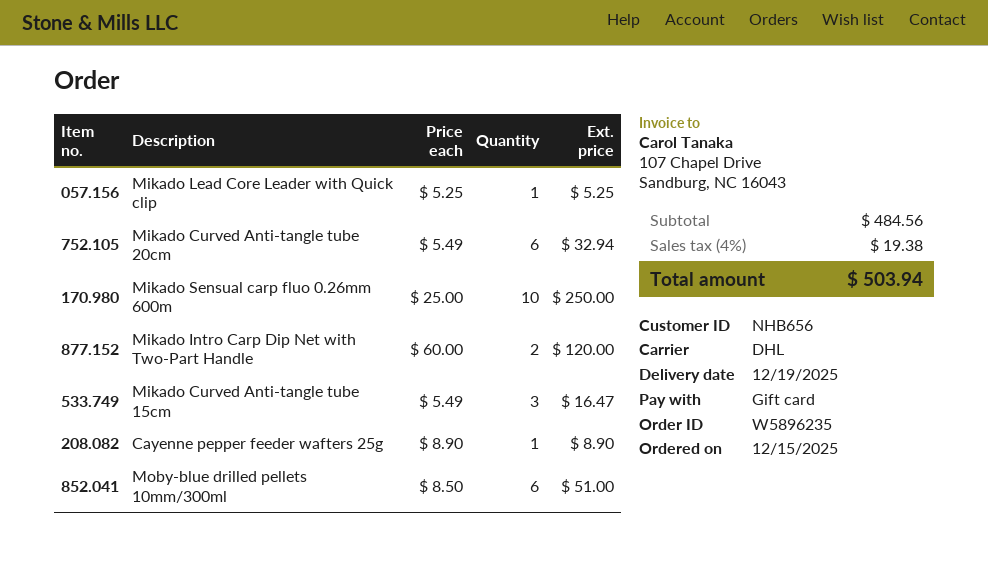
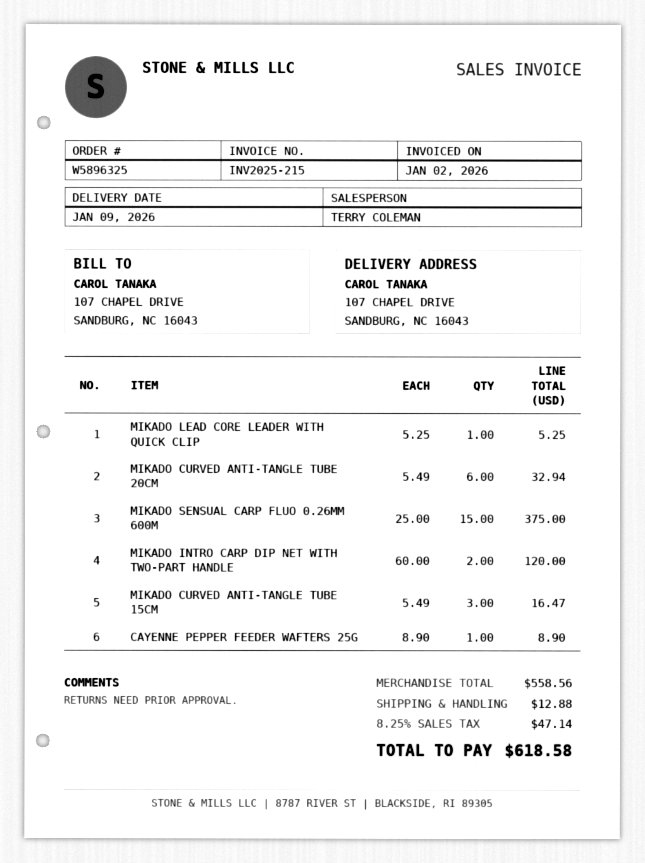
order number: W5896235 -> W5896325
delivery date: 2025-12-19 -> 2026-01-09
Mikado Sensual carp fluo 0.26mm 600m: 10 x 25.00 = 250.00 -> 15 x 25.00 = 375.00
Moby-blue drilled pellets 10mm/300ml: 6 x 8.50 = 51.00 -> none
subtotal: 484.56 -> 558.56
shipping: none -> 12.88
tax: 4% = 19.38 -> 8.25% = 47.14
total: 503.94 -> 618.58

